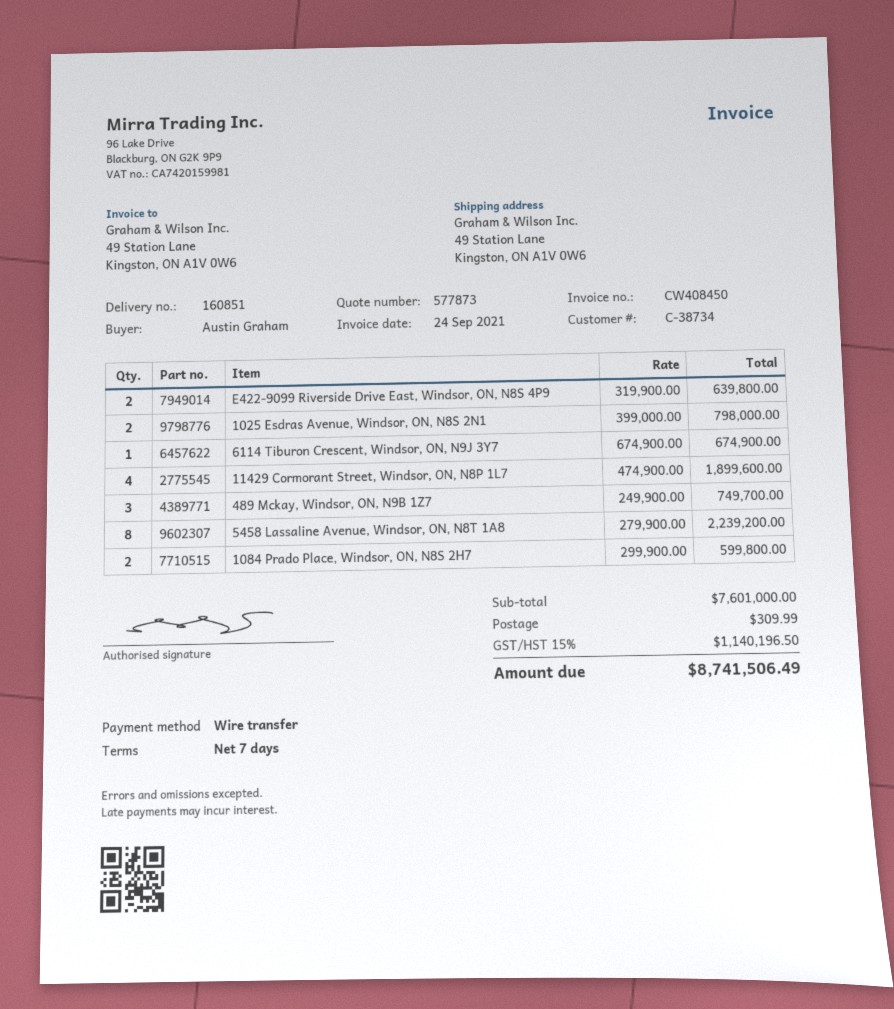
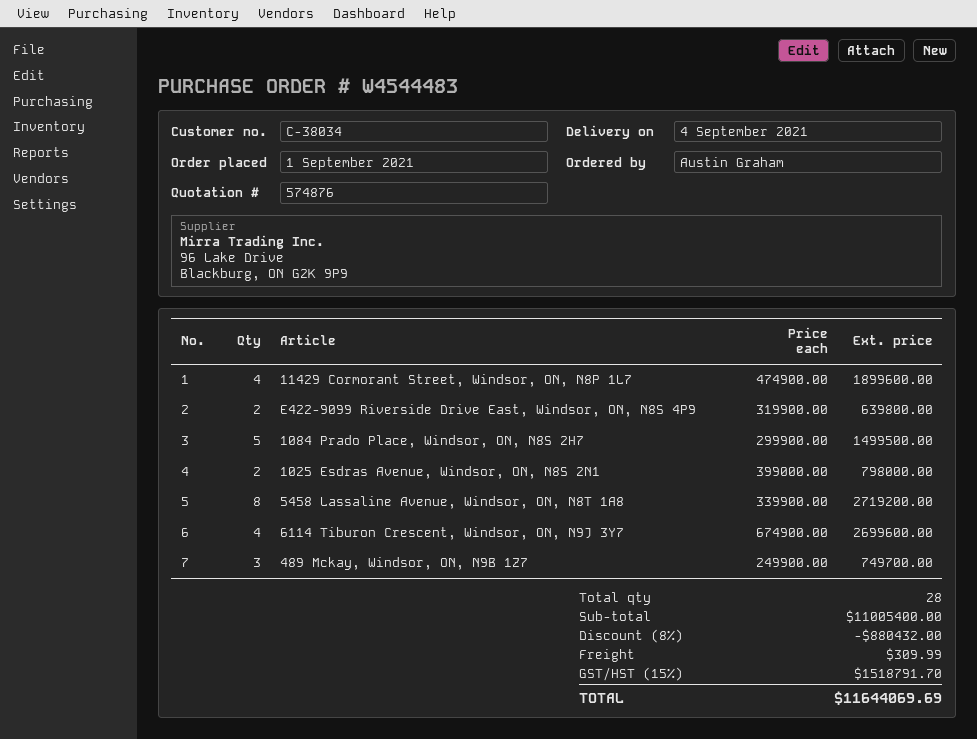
quote number: 577873 -> 574876
customer number: C-38734 -> C-38034
6114 Tiburon Crescent, Windsor, ON, N9J 3Y7: 1 x 674900.00 = 674900.00 -> 4 x 674900.00 = 2699600.00
5458 Lassaline Avenue, Windsor, ON, N8T 1A8: 8 x 279900.00 = 2239200.00 -> 8 x 339900.00 = 2719200.00
1084 Prado Place, Windsor, ON, N8S 2H7: 2 x 299900.00 = 599800.00 -> 5 x 299900.00 = 1499500.00
subtotal: 7601000.00 -> 11005400.00
discount: none -> 8% = 880432.00
tax: 15% = 1140196.50 -> 15% = 1518791.70
total: 8741506.49 -> 11644069.69

